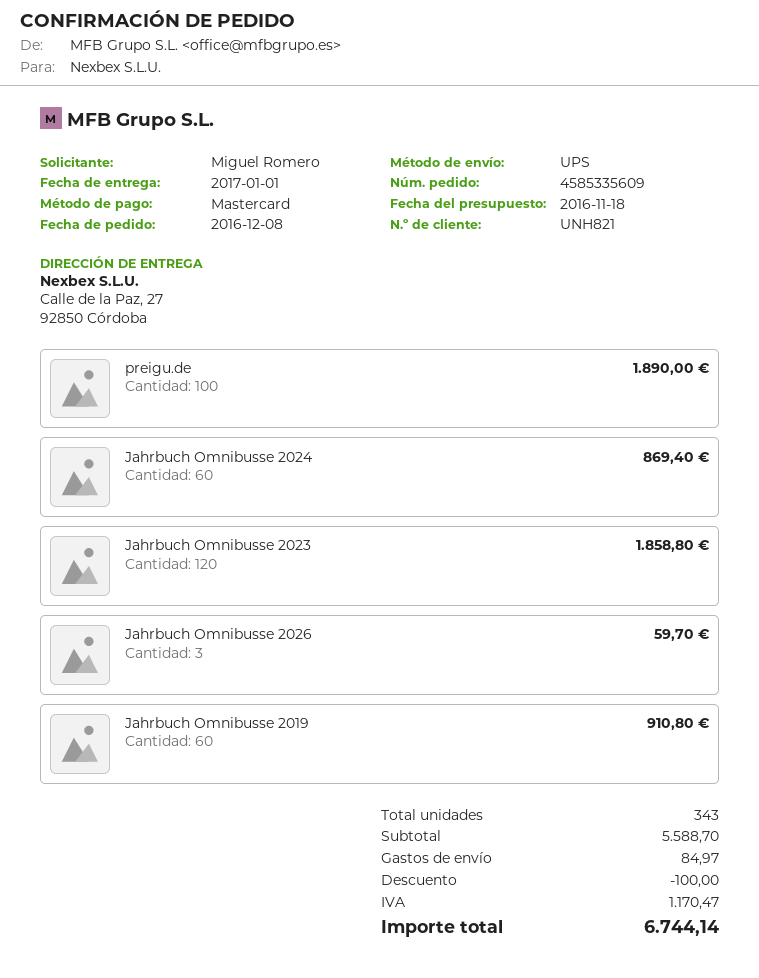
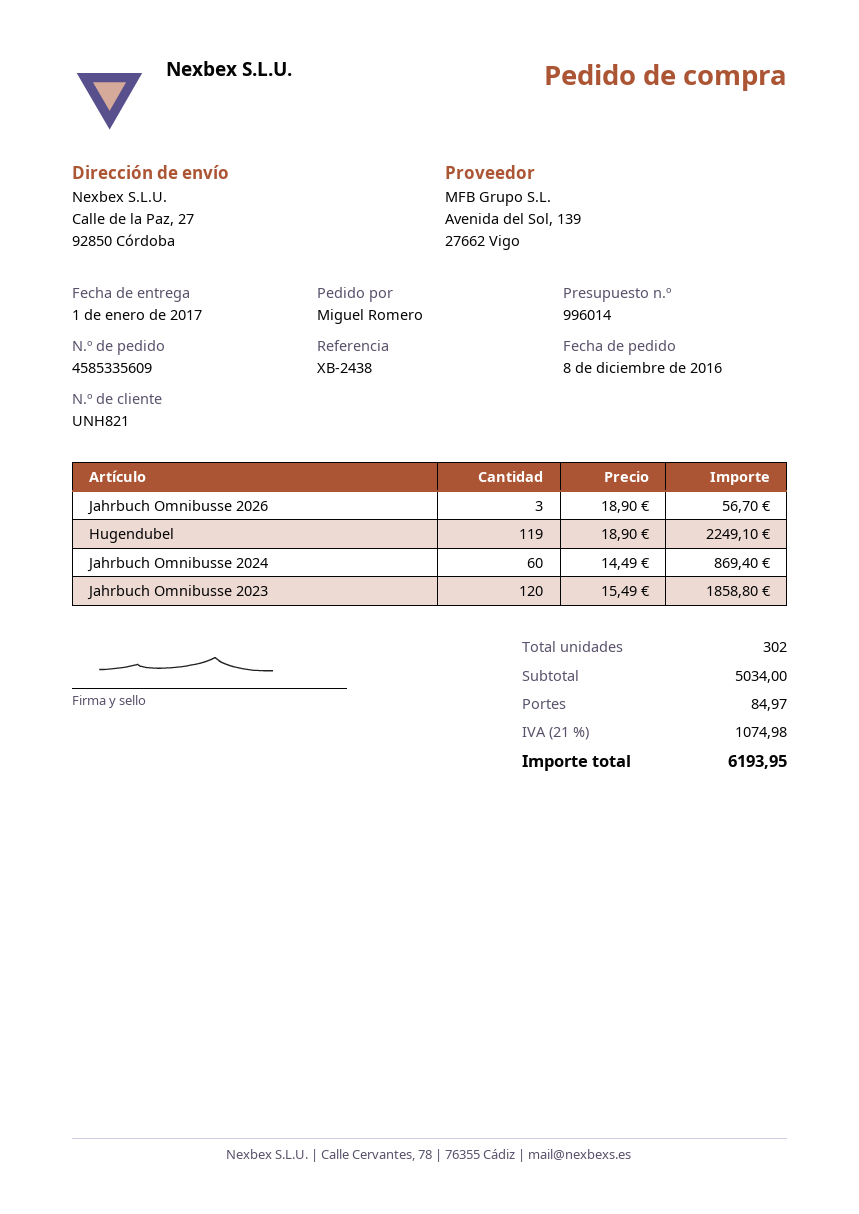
preigu.de: 100 for 1890.00 -> none
Jahrbuch Omnibusse 2026: 3 for 59.70 -> 3 for 56.70
Jahrbuch Omnibusse 2019: 60 for 910.80 -> none
Hugendubel: none -> 119 for 2249.10
total quantity: 343 -> 302
subtotal: 5588.70 -> 5034.00
discount: 100.00 -> none
tax: 1170.47 -> 1074.98
total: 6744.14 -> 6193.95

